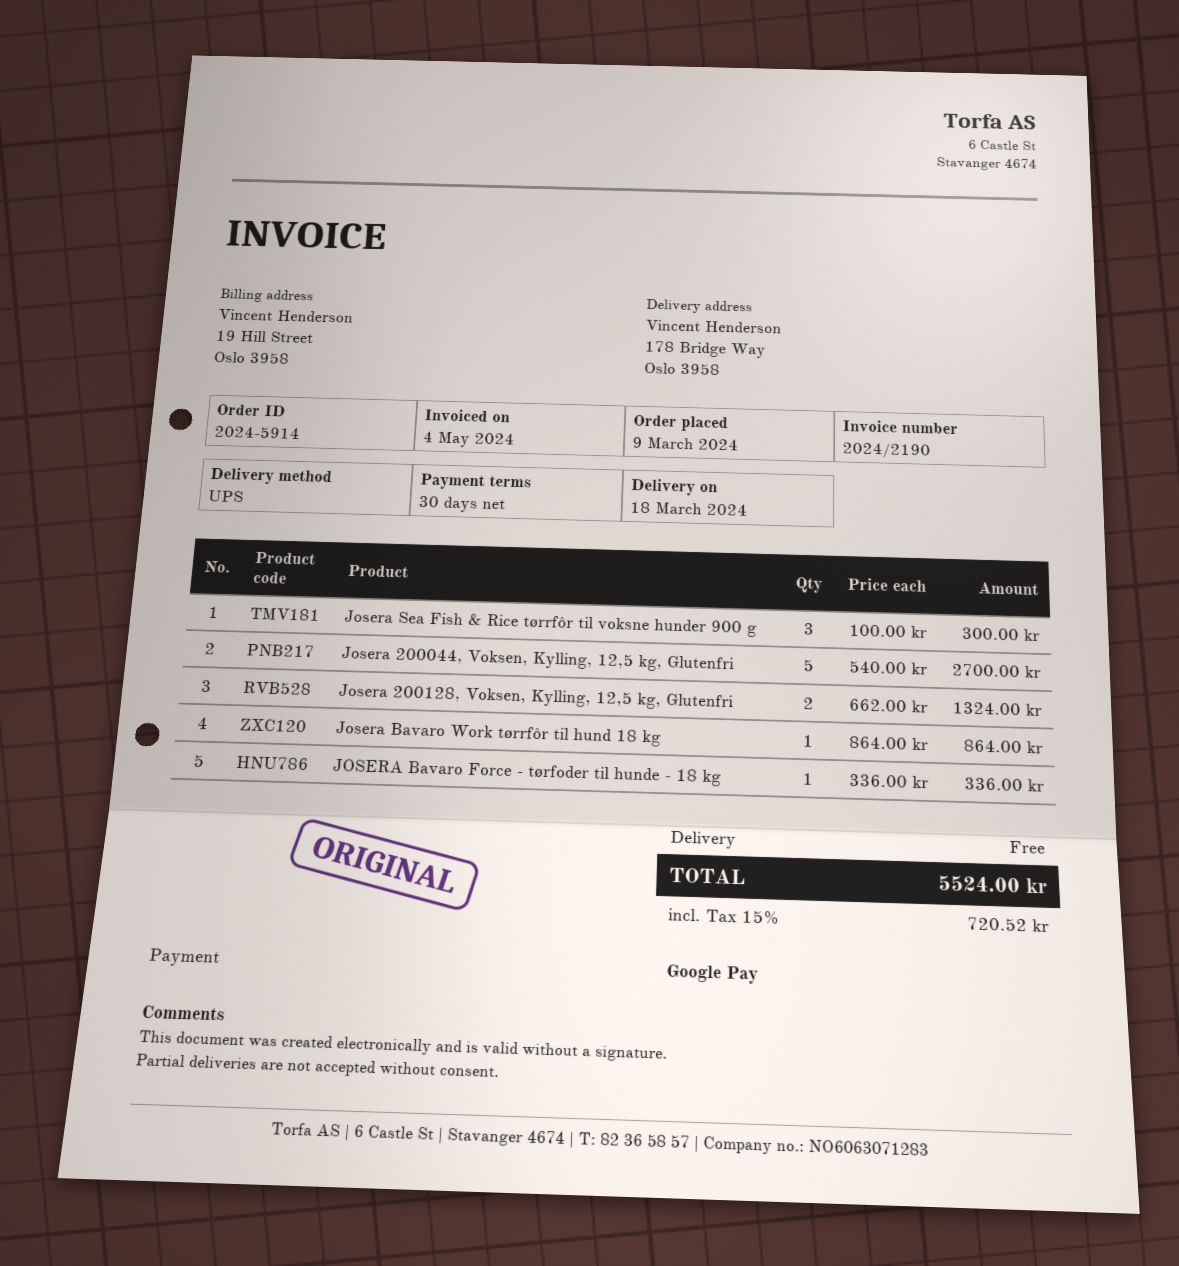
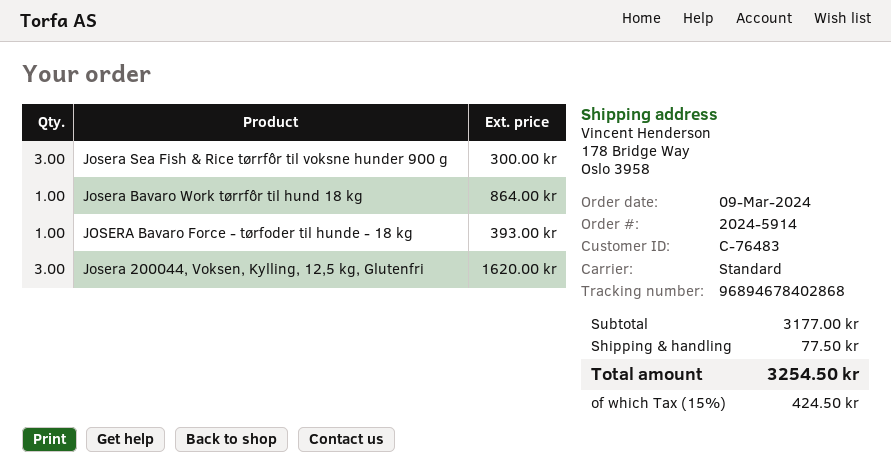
shipping method: UPS -> standard
Josera 200044, Voksen, Kylling, 12,5 kg, Glutenfri: 5 for 2700.00 -> 3 for 1620.00
Josera 200128, Voksen, Kylling, 12,5 kg, Glutenfri: 2 for 1324.00 -> none
JOSERA Bavaro Force - tørfoder til hunde - 18 kg: 1 for 336.00 -> 1 for 393.00
shipping: 0.00 -> 77.50
tax: 15% = 720.52 -> 15% = 424.50
total: 5524.00 -> 3254.50

